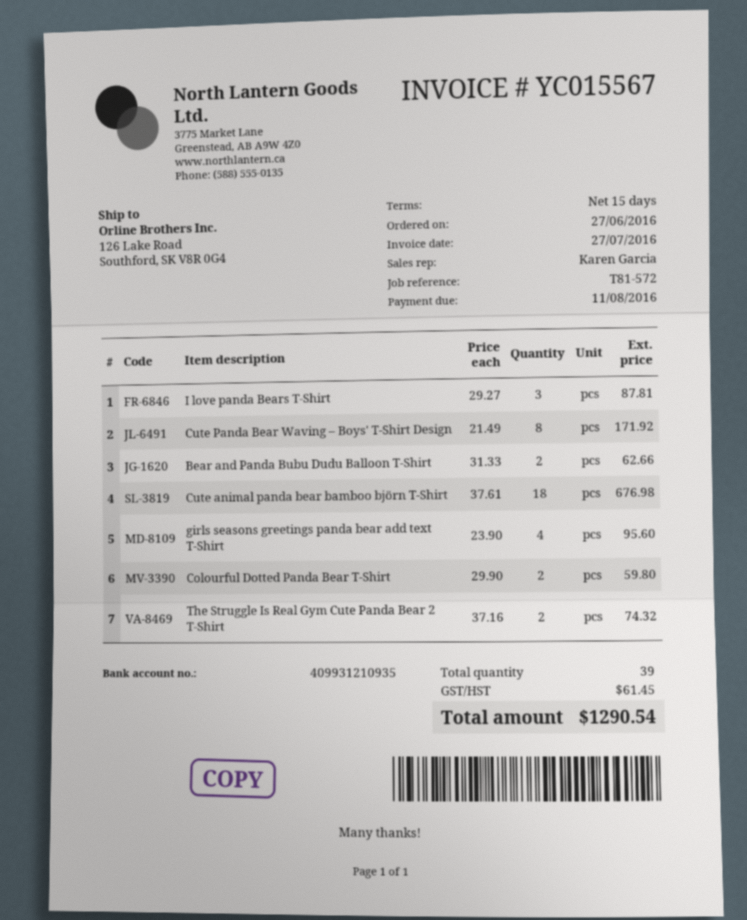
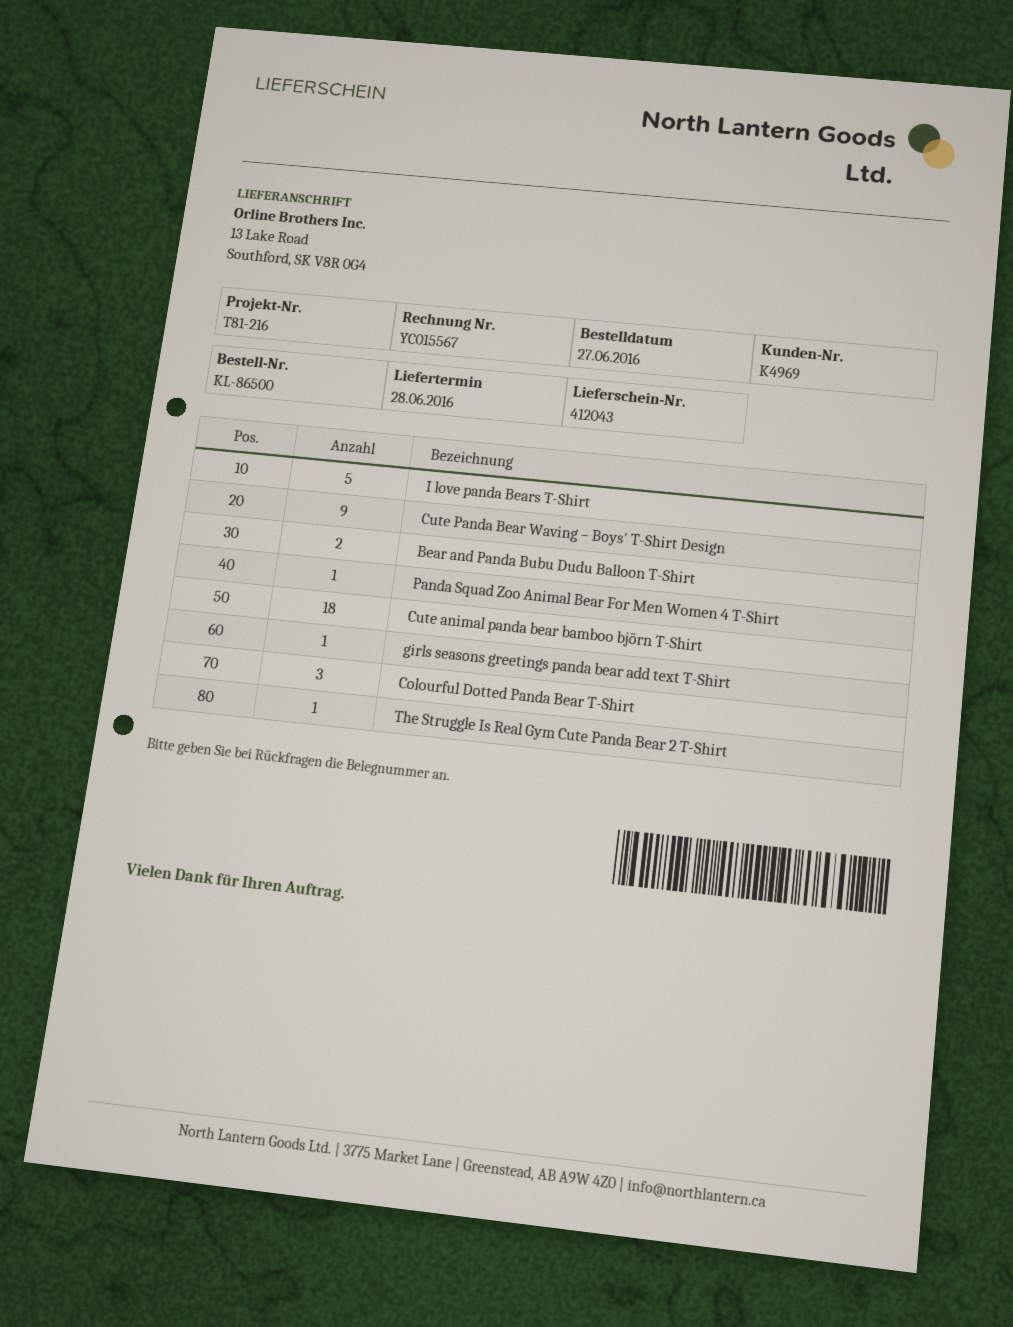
reference: T81-572 -> T81-216
ship to: 126 Lake Road, Southford, SK V8R 0G4 -> 13 Lake Road, Southford, SK V8R 0G4
I love panda Bears T-Shirt: 3 -> 5
Cute Panda Bear Waving – Boys' T-Shirt Design: 8 -> 9
girls seasons greetings panda bear add text T-Shirt: 4 -> 1
Colourful Dotted Panda Bear T-Shirt: 2 -> 3
The Struggle Is Real Gym Cute Panda Bear 2 T-Shirt: 2 -> 1
Panda Squad Zoo Animal Bear For Men Women 4 T-Shirt: none -> 1

